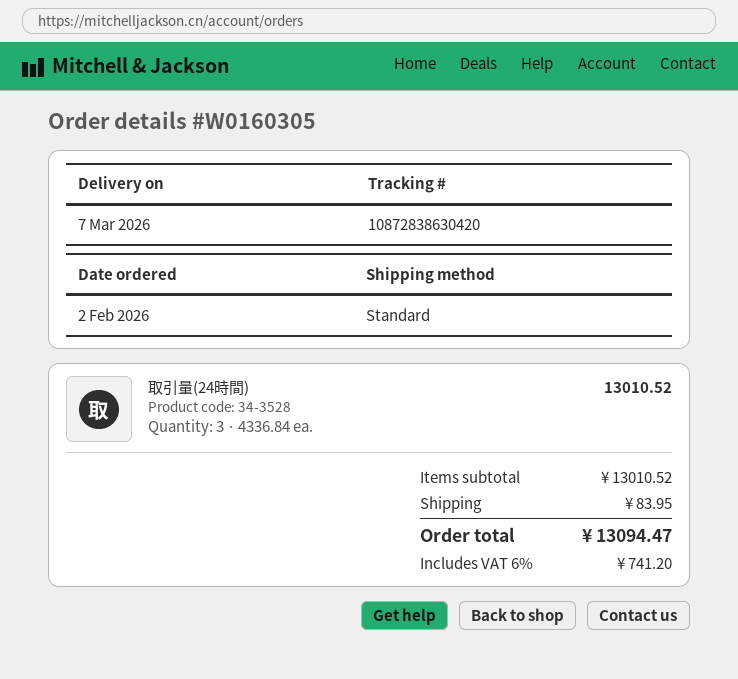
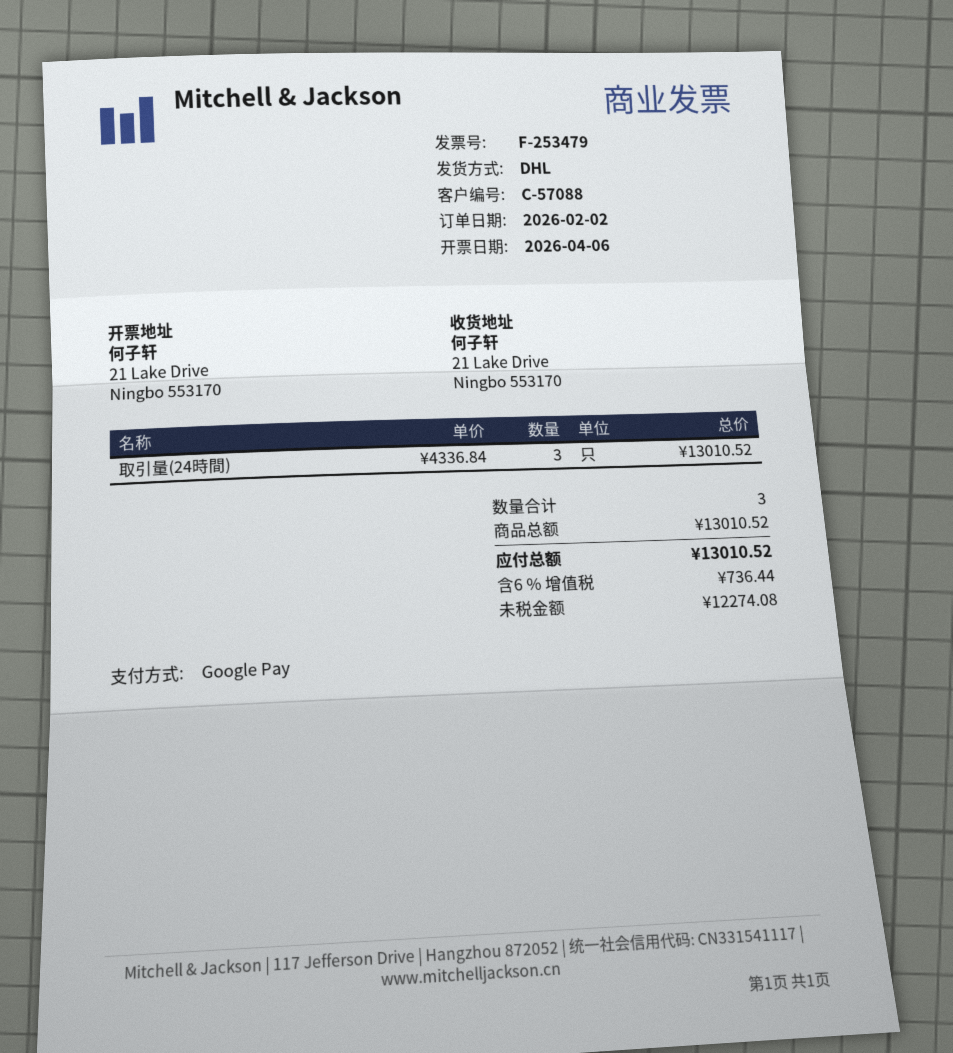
shipping method: standard -> DHL
shipping: 83.95 -> none
tax: 6% = 741.20 -> 6% = 736.44
total: 13094.47 -> 13010.52

